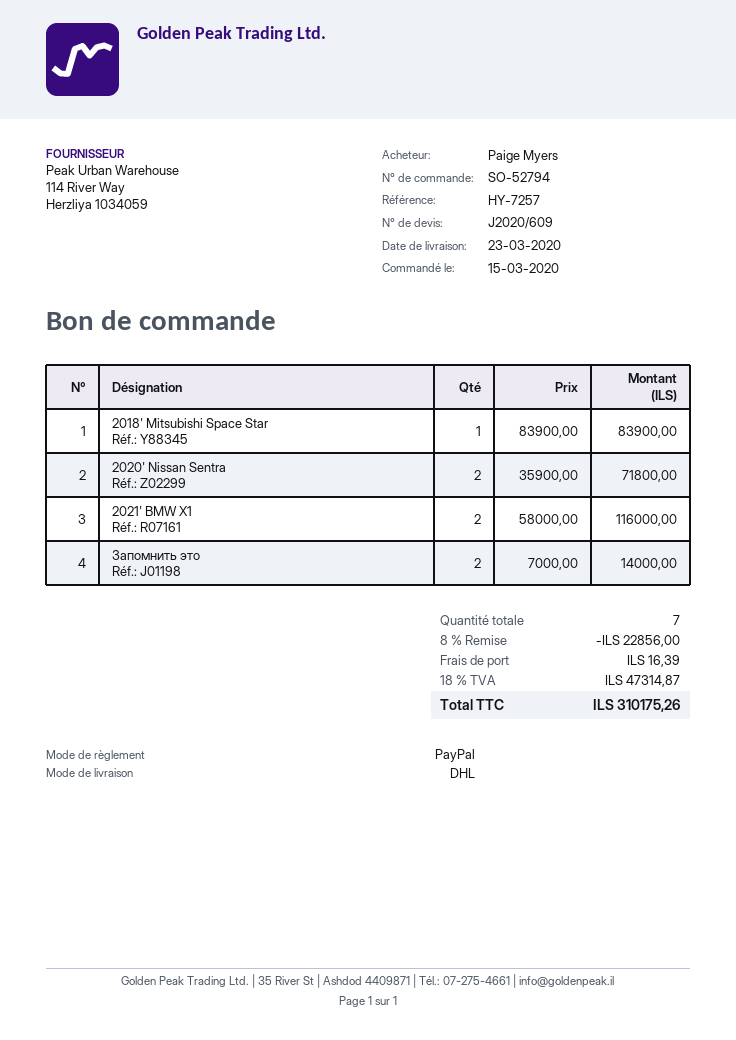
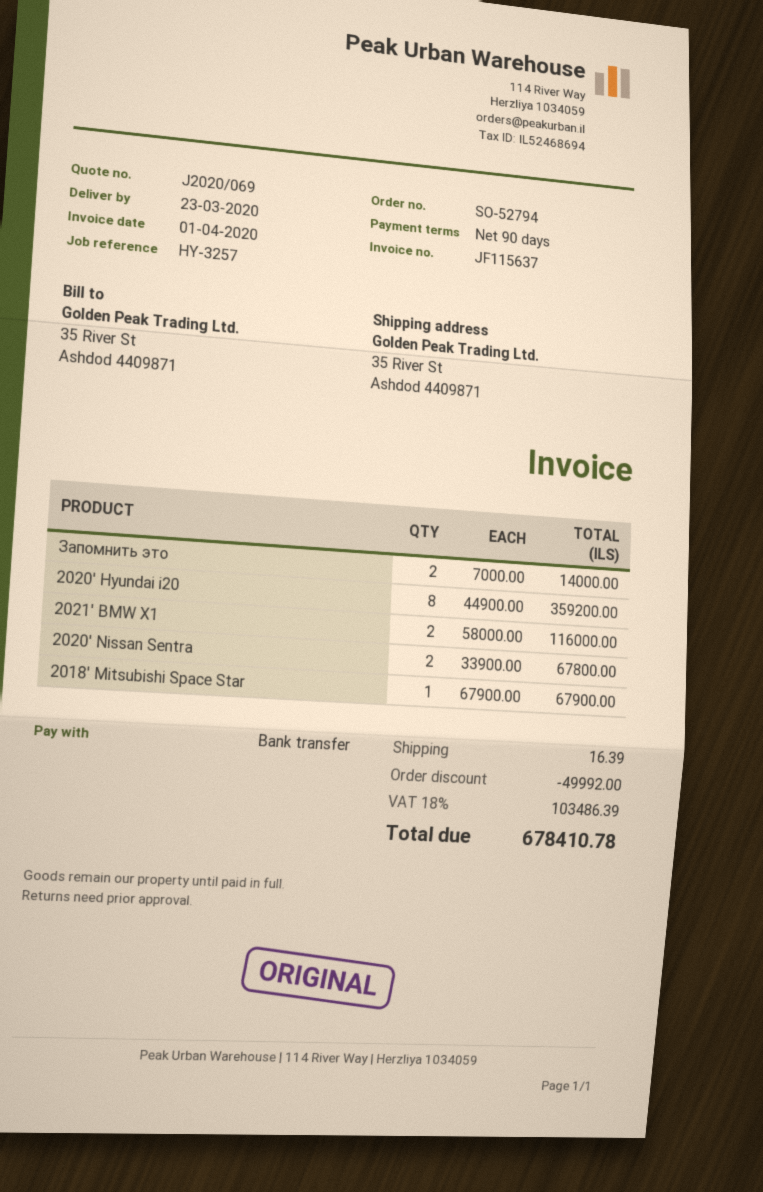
quote number: J2020/609 -> J2020/069
reference: HY-7257 -> HY-3257
payment method: PayPal -> bank transfer
2018' Mitsubishi Space Star: 1 x 83900.00 = 83900.00 -> 1 x 67900.00 = 67900.00
2020' Nissan Sentra: 2 x 35900.00 = 71800.00 -> 2 x 33900.00 = 67800.00
2020' Hyundai i20: none -> 8 x 44900.00 = 359200.00
discount: 22856.00 -> 49992.00
tax: 18% = 47314.87 -> 18% = 103486.39
total: 310175.26 -> 678410.78

